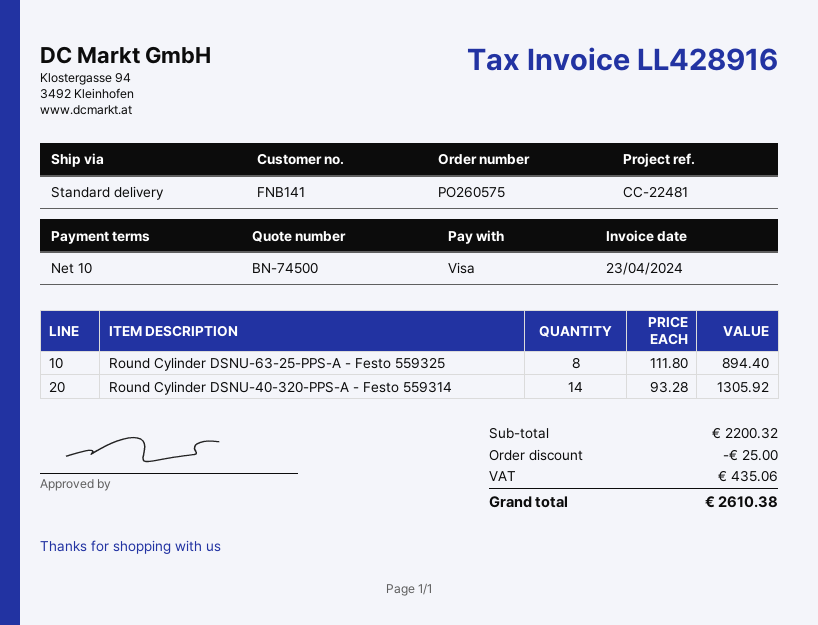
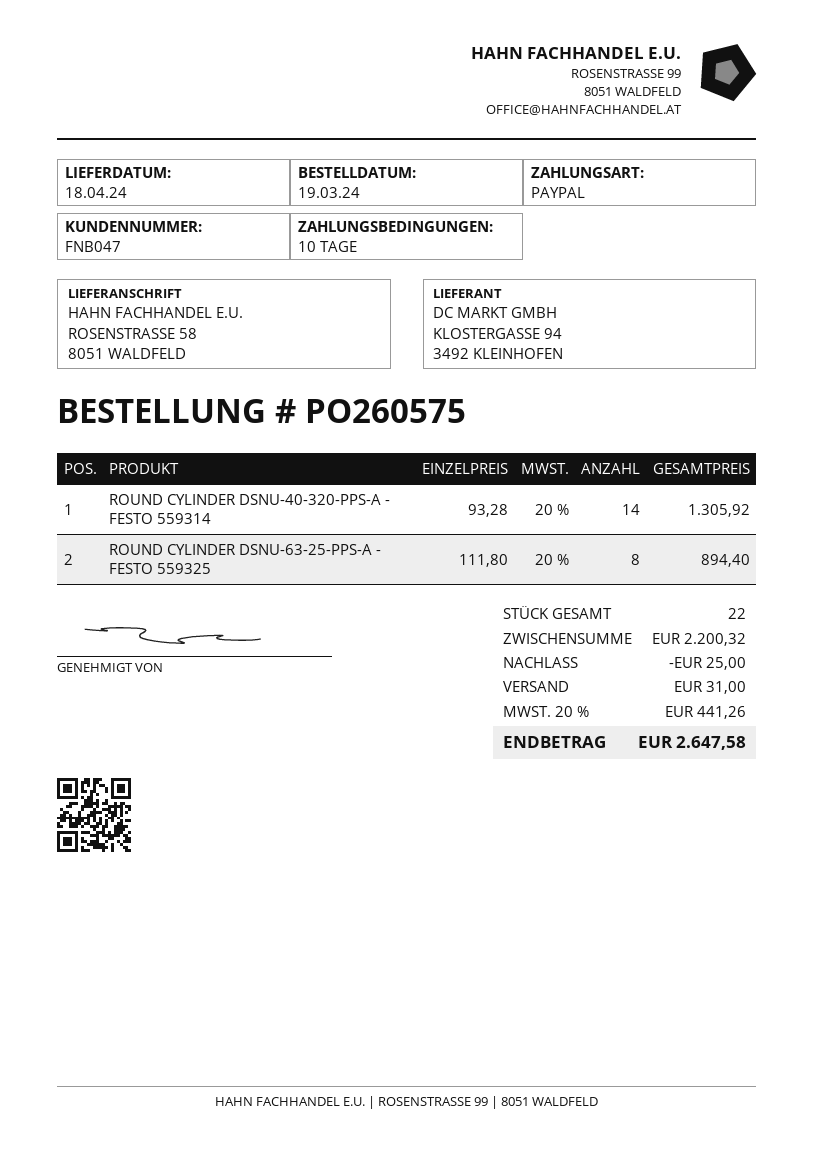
customer number: FNB141 -> FNB047
payment method: Visa -> PayPal
shipping: none -> 31.00
tax: 435.06 -> 441.26
total: 2610.38 -> 2647.58

